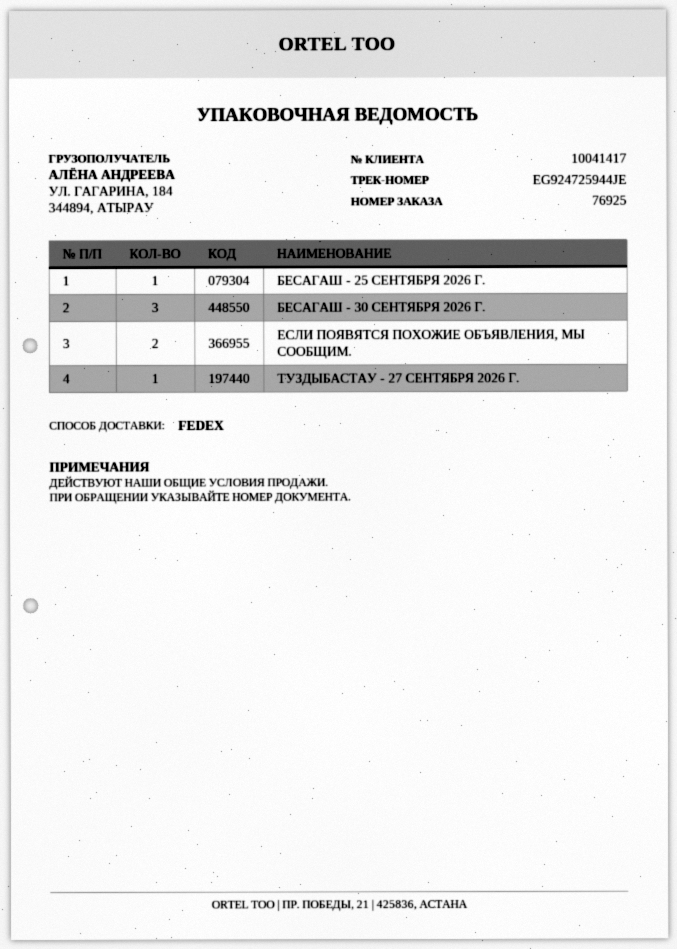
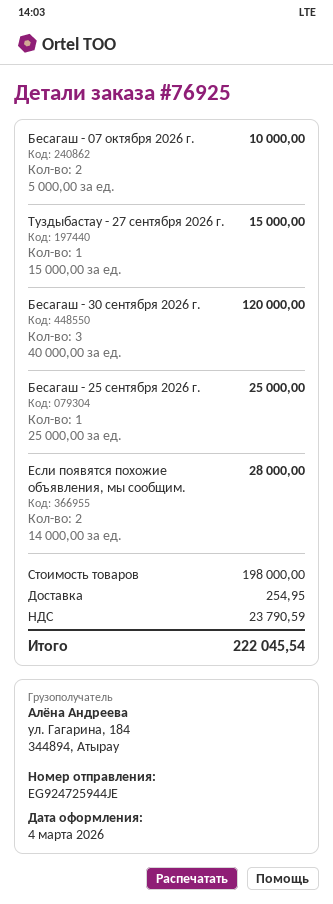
Бесагаш - 07 октября 2026 г.: none -> 2

